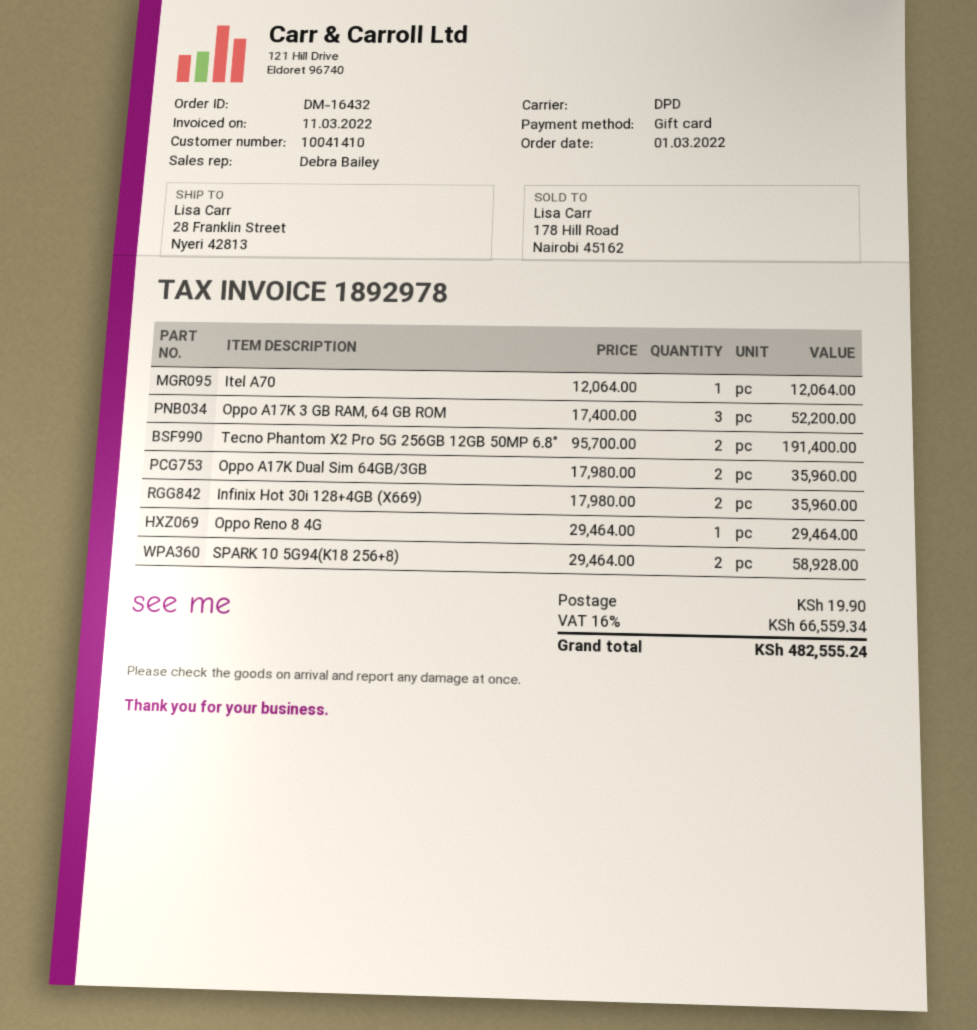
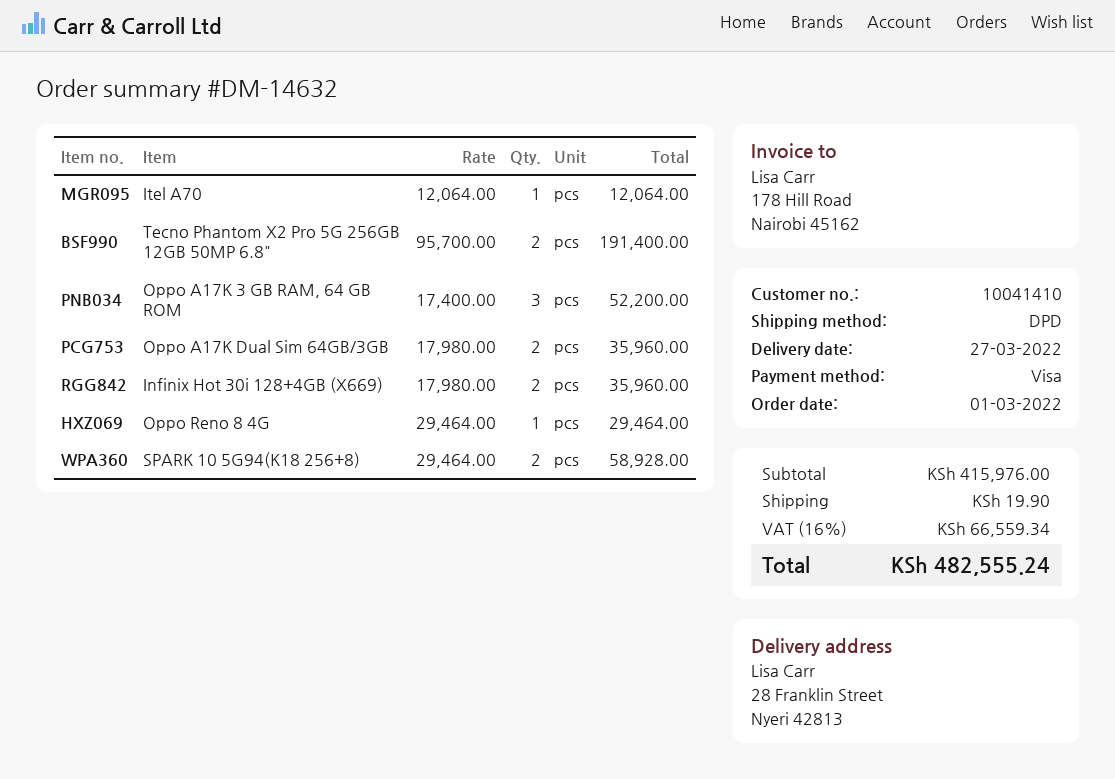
order number: DM-16432 -> DM-14632
payment method: gift card -> Visa

